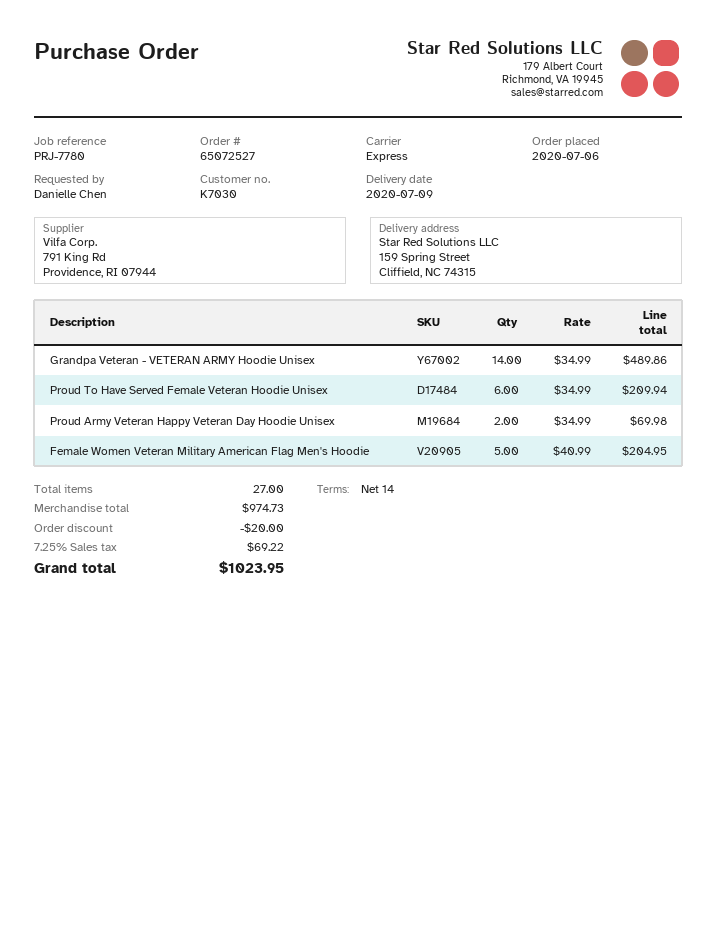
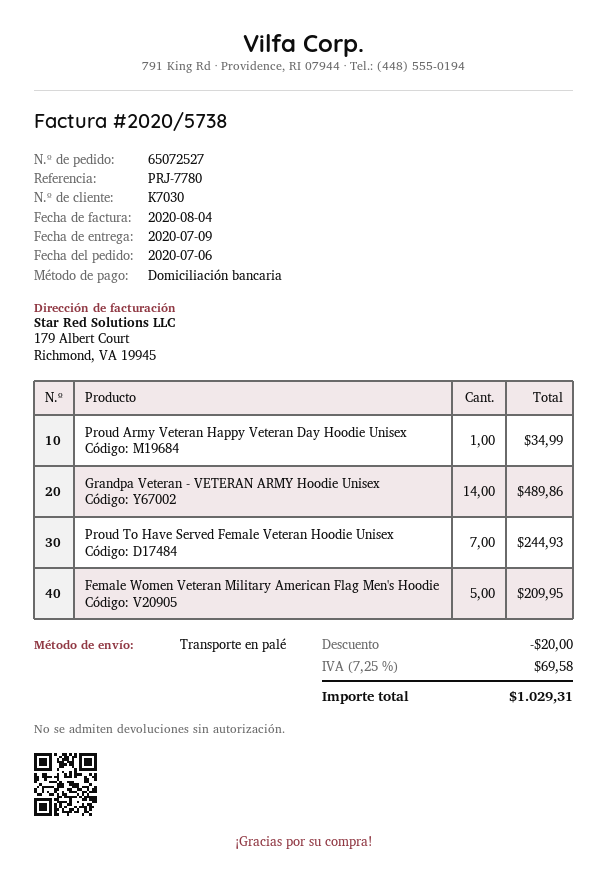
shipping method: express -> pallet freight
Proud To Have Served Female Veteran Hoodie Unisex: 6 for 209.94 -> 7 for 244.93
Proud Army Veteran Happy Veteran Day Hoodie Unisex: 2 for 69.98 -> 1 for 34.99
Female Women Veteran Military American Flag Men's Hoodie: 5 for 204.95 -> 5 for 209.95
tax: 7.25% = 69.22 -> 7.25% = 69.58
total: 1023.95 -> 1029.31

